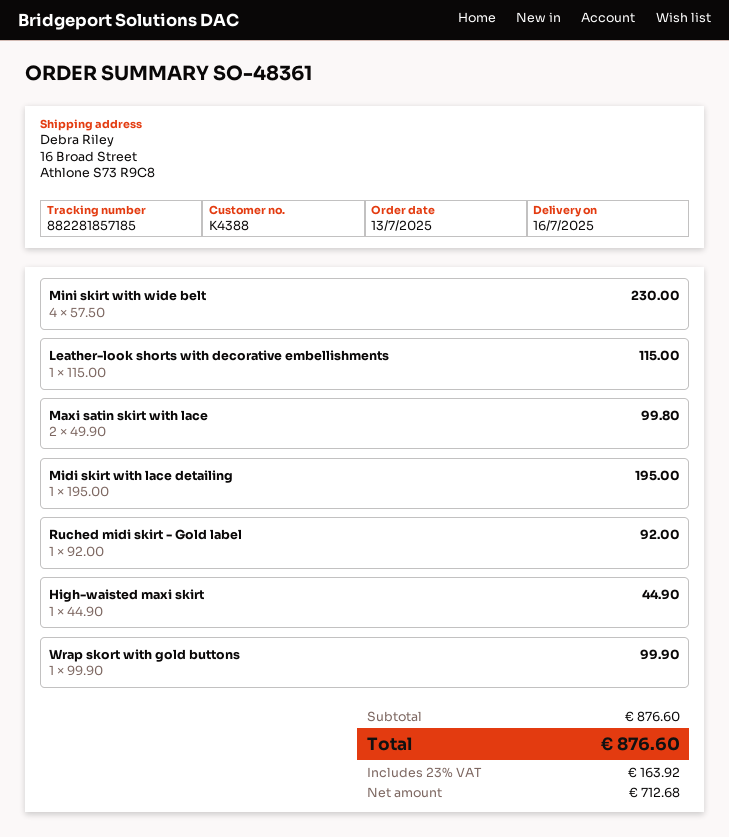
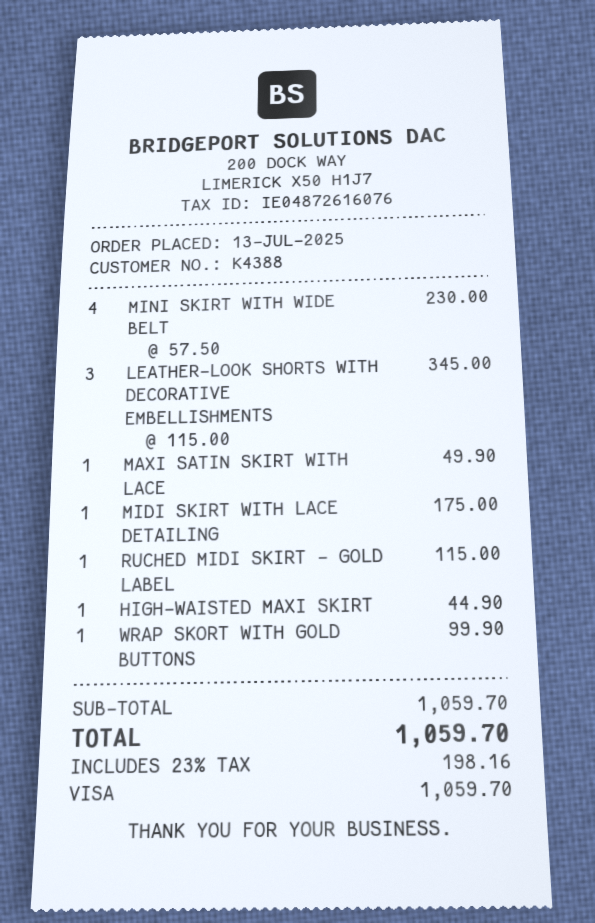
Leather-look shorts with decorative embellishments: 1 x 115.00 = 115.00 -> 3 x 115.00 = 345.00
Maxi satin skirt with lace: 2 x 49.90 = 99.80 -> 1 x 49.90 = 49.90
Midi skirt with lace detailing: 1 x 195.00 = 195.00 -> 1 x 175.00 = 175.00
Ruched midi skirt - Gold label: 1 x 92.00 = 92.00 -> 1 x 115.00 = 115.00
subtotal: 876.60 -> 1059.70
tax: 23% = 163.92 -> 23% = 198.16
total: 876.60 -> 1059.70

